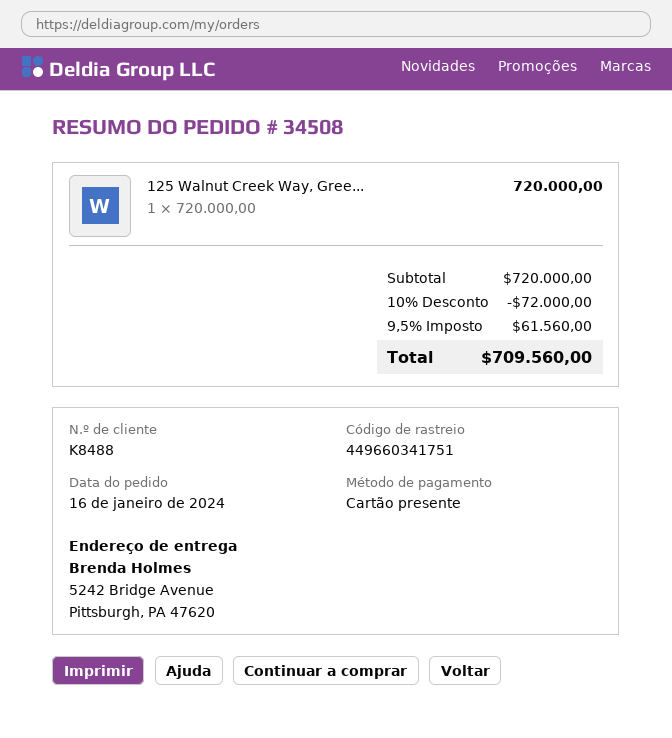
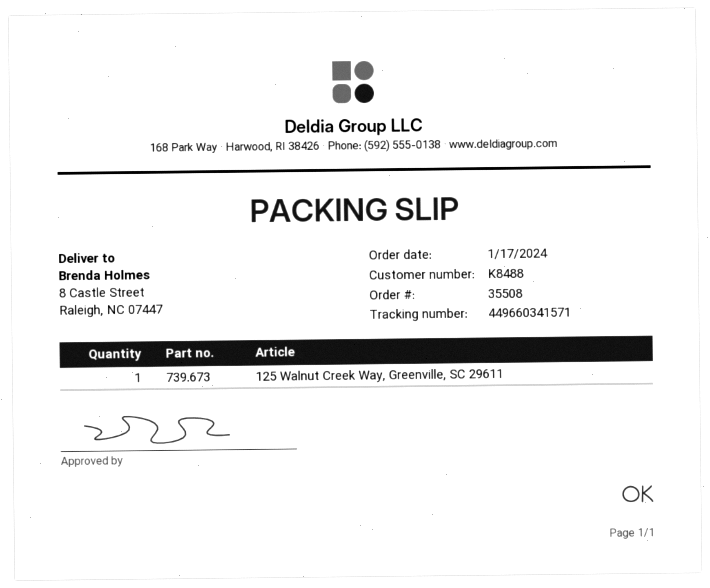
order number: 34508 -> 35508
order date: 2024-01-16 -> 2024-01-17
tracking number: 449660341751 -> 449660341571
ship to: 5242 Bridge Avenue, Pittsburgh, PA 47620 -> 8 Castle Street, Raleigh, NC 07447

